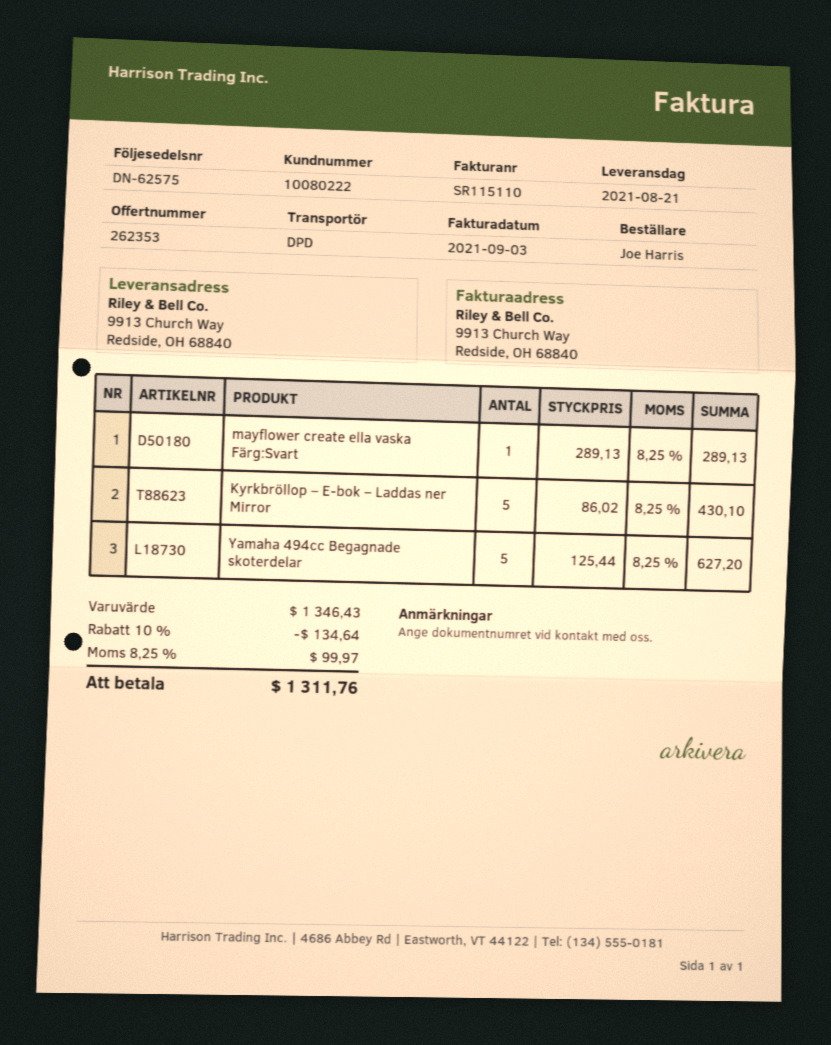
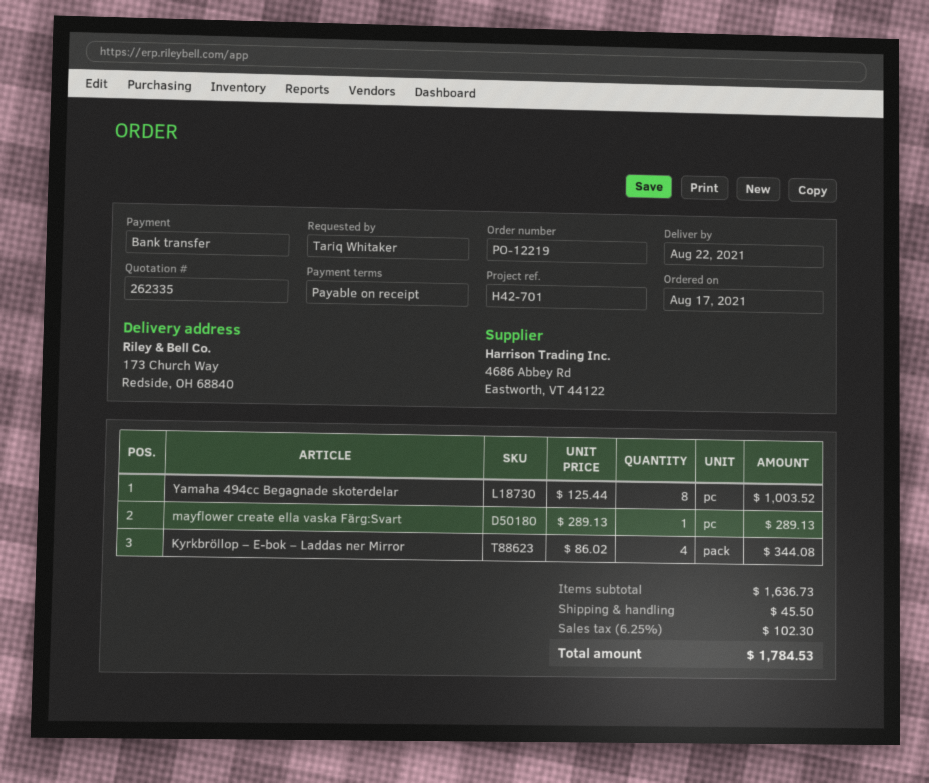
quote number: 262353 -> 262335
delivery date: 2021-08-21 -> 2021-08-22
ordered by: Joe Harris -> Tariq Whitaker
ship to: 9913 Church Way, Redside, OH 68840 -> 173 Church Way, Redside, OH 68840
Kyrkbröllop – E-bok – Laddas ner Mirror: 5 x 86.02 = 430.10 -> 4 x 86.02 = 344.08
Yamaha 494cc Begagnade skoterdelar: 5 x 125.44 = 627.20 -> 8 x 125.44 = 1003.52
subtotal: 1346.43 -> 1636.73
discount: 10% = 134.64 -> none
shipping: none -> 45.50
tax: 8.25% = 99.97 -> 6.25% = 102.30
total: 1311.76 -> 1784.53

